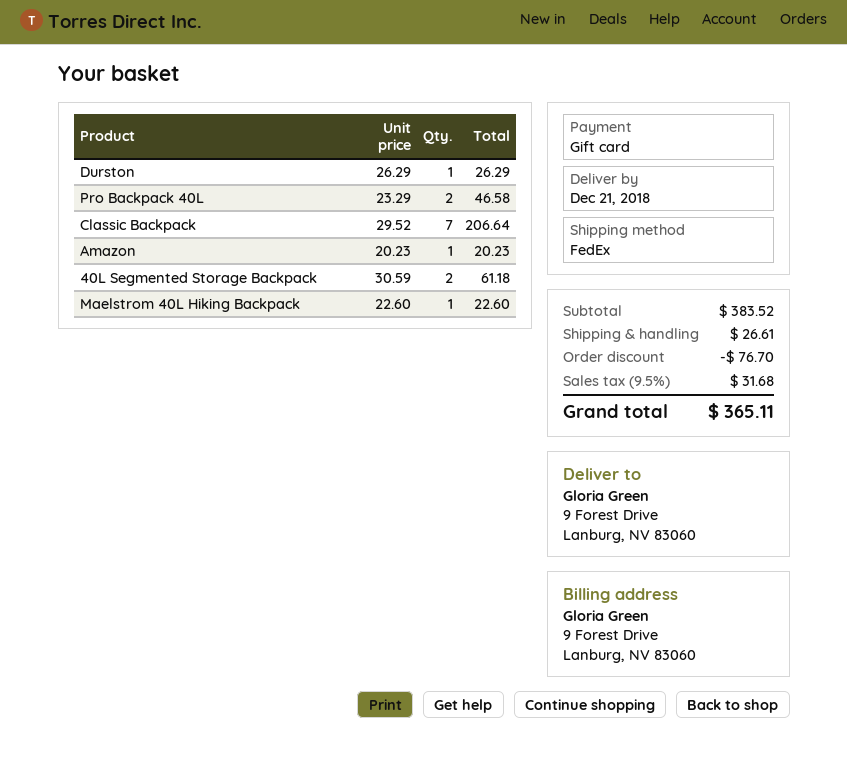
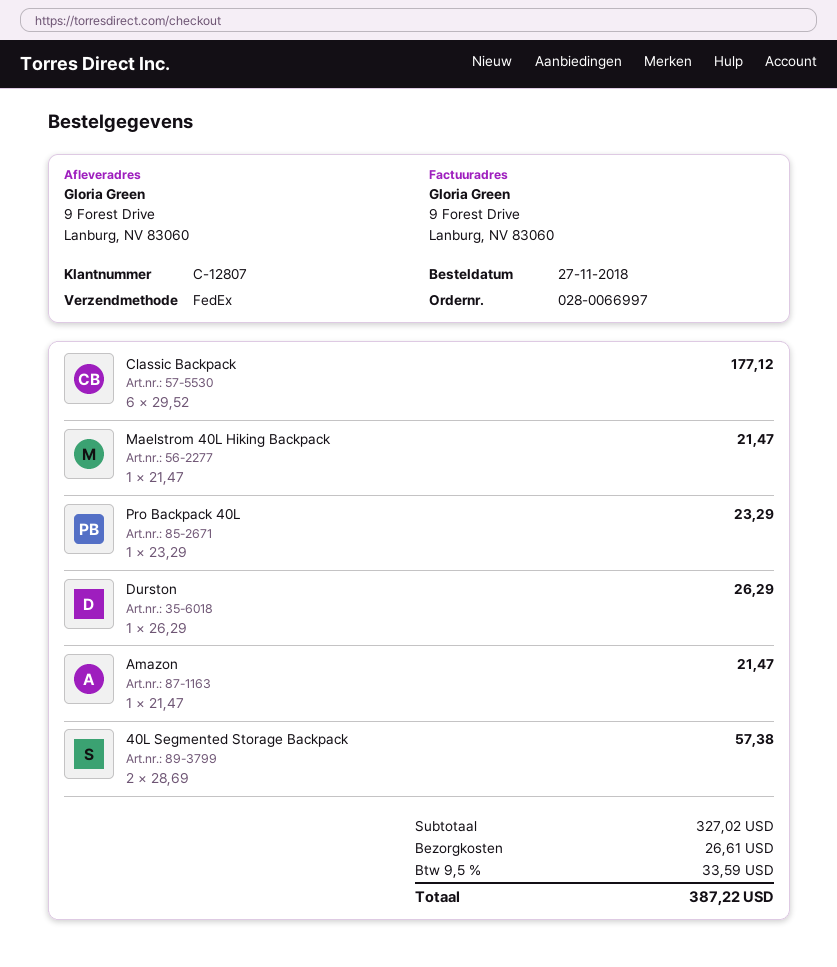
Pro Backpack 40L: 2 x 23.29 = 46.58 -> 1 x 23.29 = 23.29
Classic Backpack: 7 x 29.52 = 206.64 -> 6 x 29.52 = 177.12
Amazon: 1 x 20.23 = 20.23 -> 1 x 21.47 = 21.47
40L Segmented Storage Backpack: 2 x 30.59 = 61.18 -> 2 x 28.69 = 57.38
Maelstrom 40L Hiking Backpack: 1 x 22.60 = 22.60 -> 1 x 21.47 = 21.47
subtotal: 383.52 -> 327.02
discount: 76.70 -> none
tax: 9.5% = 31.68 -> 9.5% = 33.59
total: 365.11 -> 387.22

